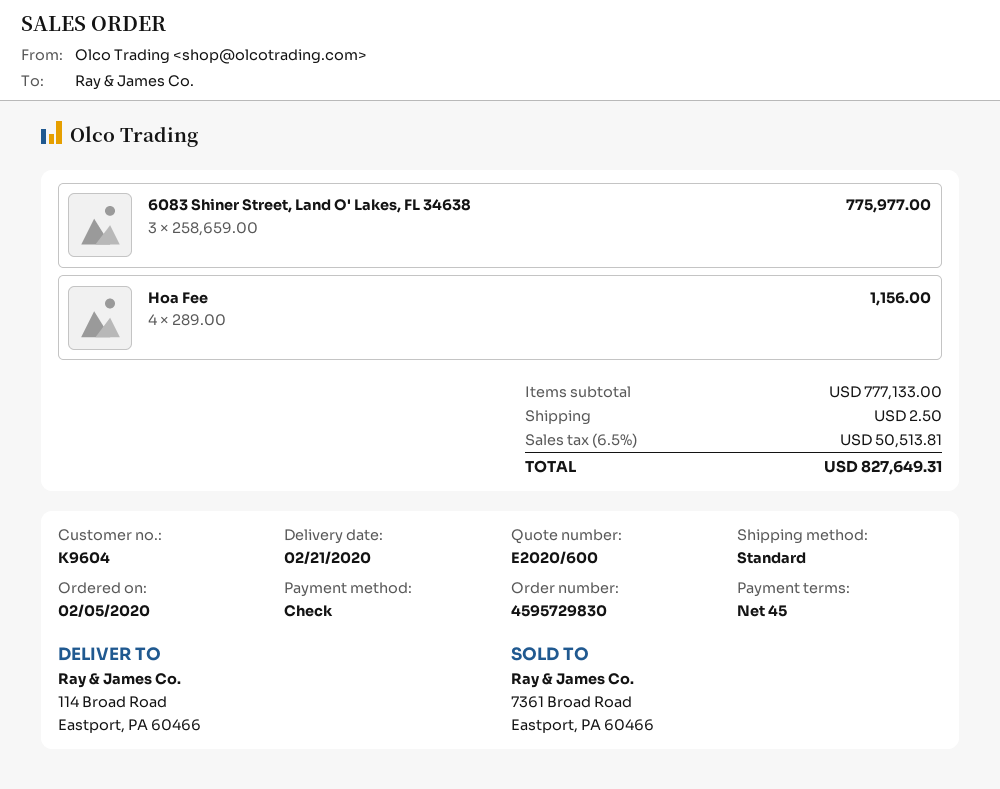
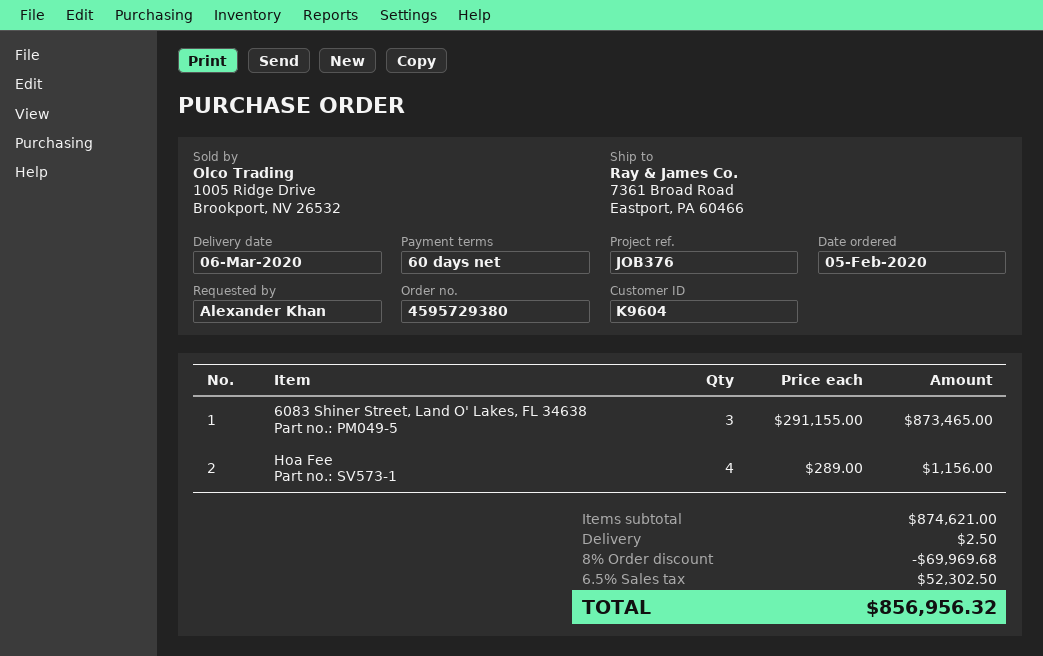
order number: 4595729830 -> 4595729380
delivery date: 2020-02-21 -> 2020-03-06
payment terms: 45 days -> 60 days
ship to: 114 Broad Road, Eastport, PA 60466 -> 7361 Broad Road, Eastport, PA 60466
6083 Shiner Street, Land O' Lakes, FL 34638: 3 x 258659.00 = 775977.00 -> 3 x 291155.00 = 873465.00
subtotal: 777133.00 -> 874621.00
discount: none -> 8% = 69969.68
tax: 6.5% = 50513.81 -> 6.5% = 52302.50
total: 827649.31 -> 856956.32

